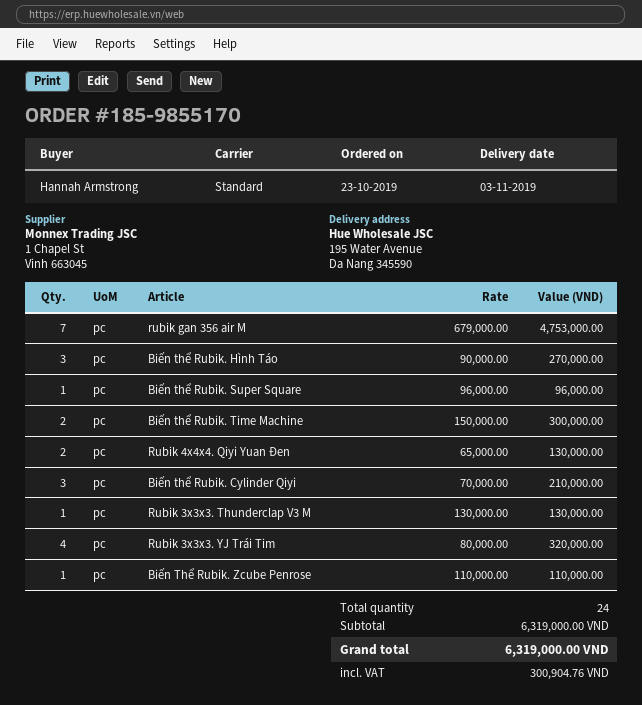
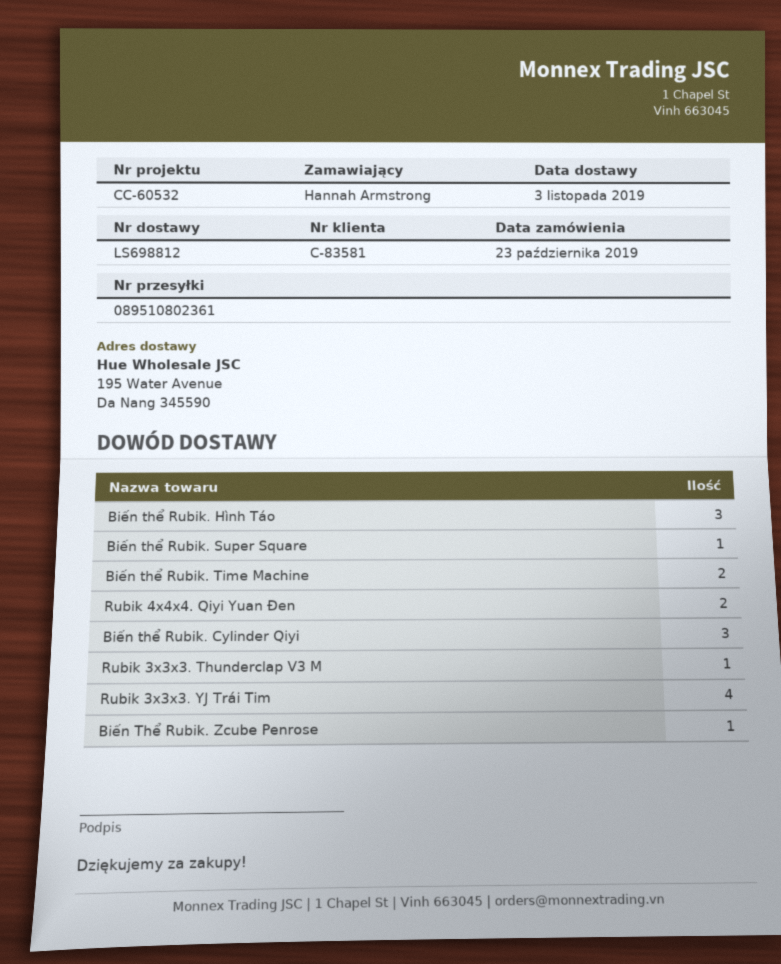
rubik gan 356 air M: 7 -> none

